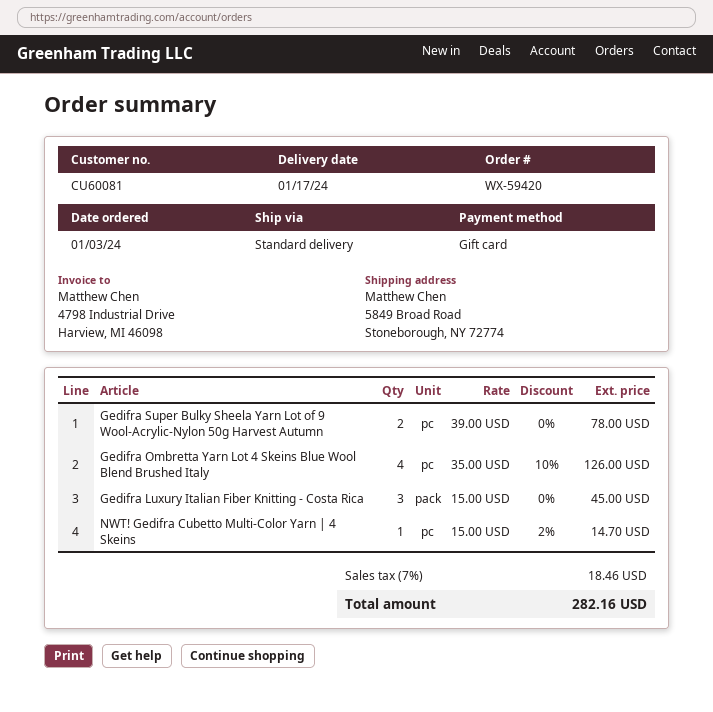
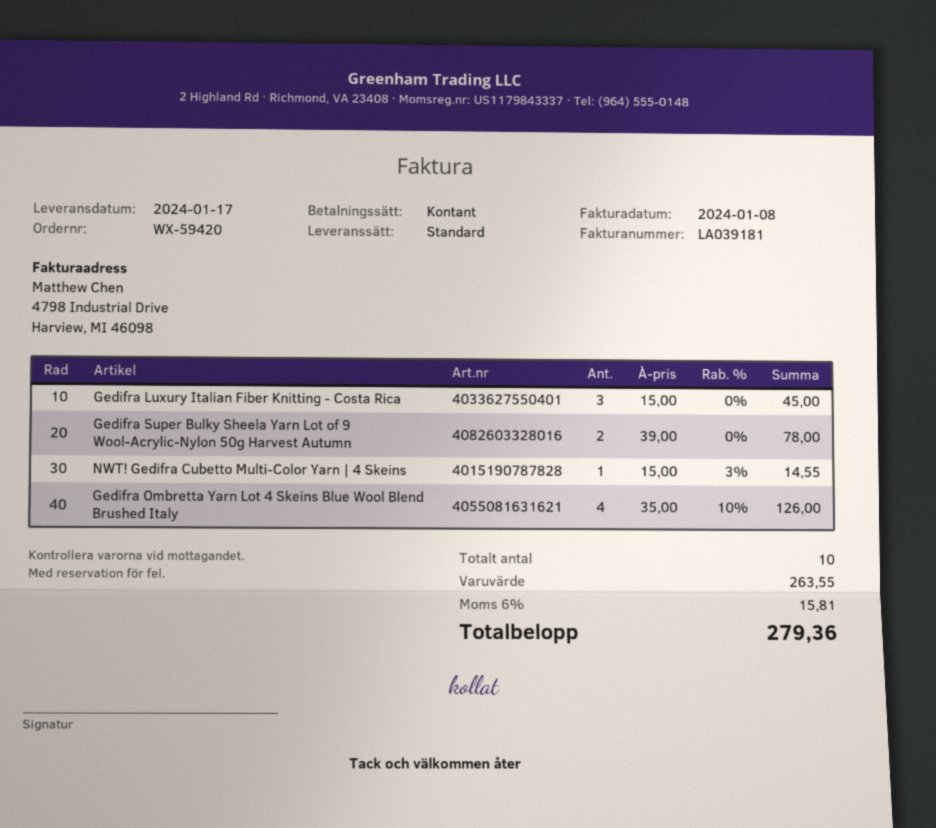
payment method: gift card -> cash
NWT! Gedifra Cubetto Multi-Color Yarn | 4 Skeins: 1 x 15.00 - 2% = 14.70 -> 1 x 15.00 - 3% = 14.55
tax: 7% = 18.46 -> 6% = 15.81
total: 282.16 -> 279.36

